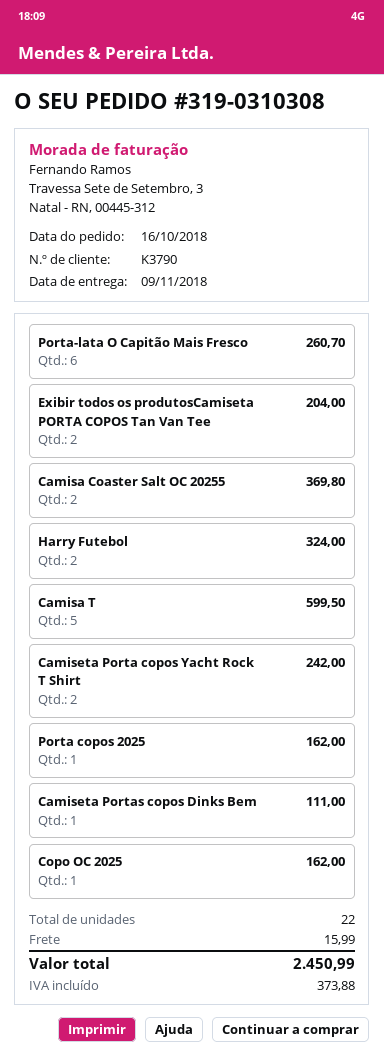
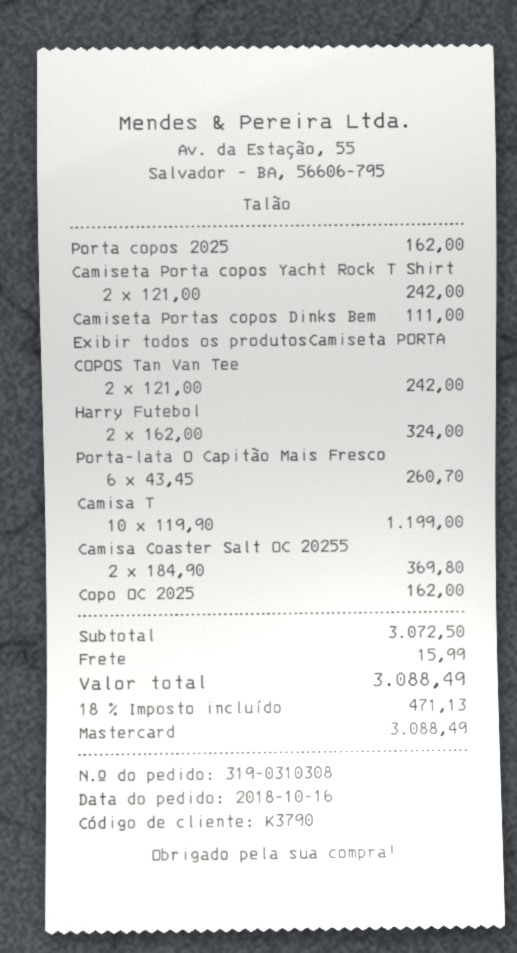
Exibir todos os produtosCamiseta PORTA COPOS Tan Van Tee: 2 for 204.00 -> 2 for 242.00
Camisa T: 5 for 599.50 -> 10 for 1199.00
tax: 373.88 -> 471.13
total: 2450.99 -> 3088.49

